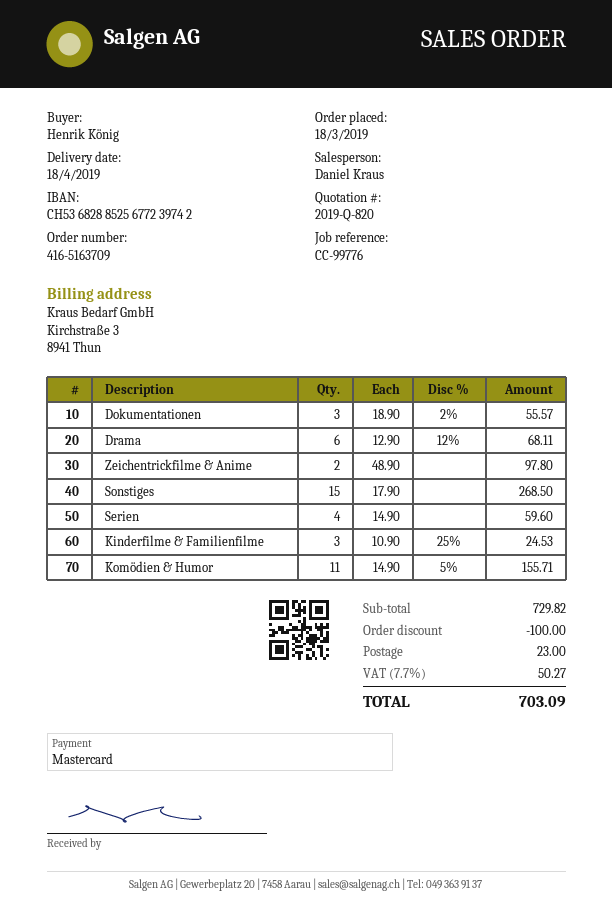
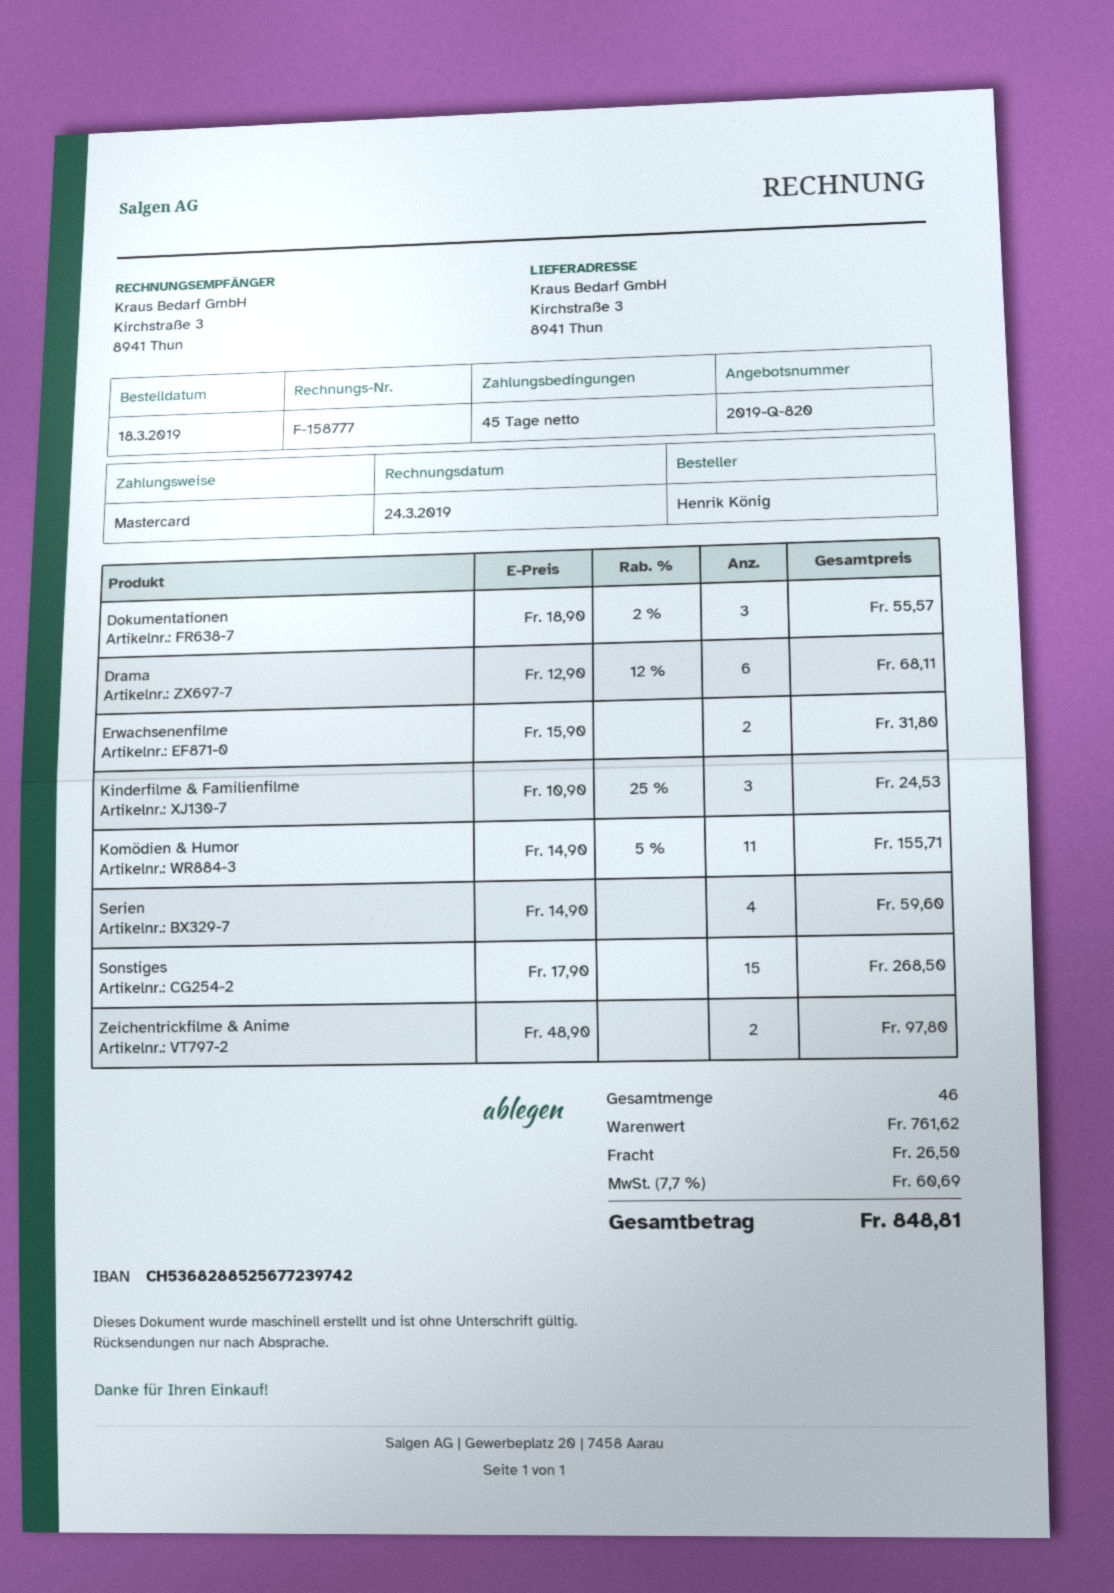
Erwachsenenfilme: none -> 2 x 15.90 = 31.80
subtotal: 729.82 -> 761.62
discount: 100.00 -> none
shipping: 23.00 -> 26.50
tax: 7.7% = 50.27 -> 7.7% = 60.69
total: 703.09 -> 848.81

